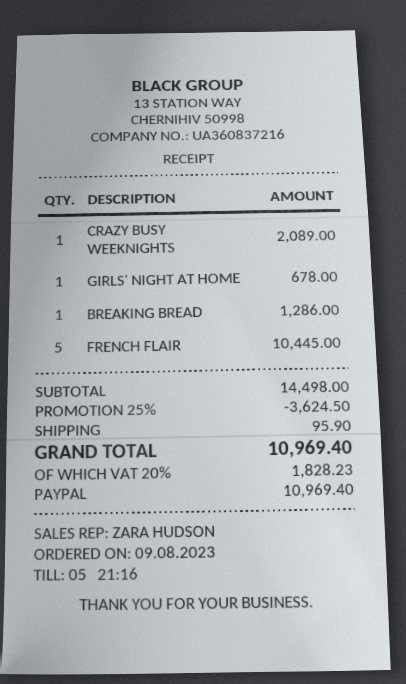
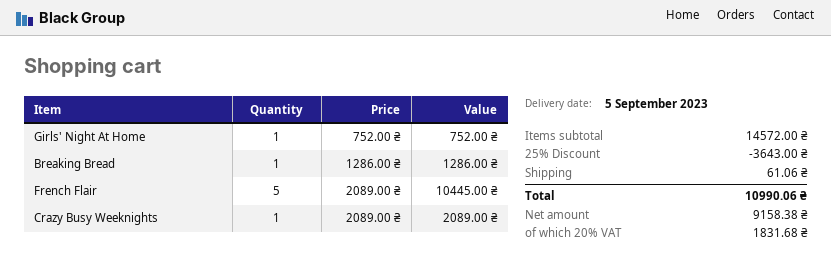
GIRLS' NIGHT AT HOME: 1 for 678.00 -> 1 for 752.00
subtotal: 14498.00 -> 14572.00
discount: 25% = 3624.50 -> 25% = 3643.00
shipping: 95.90 -> 61.06
tax: 20% = 1828.23 -> 20% = 1831.68
total: 10969.40 -> 10990.06

